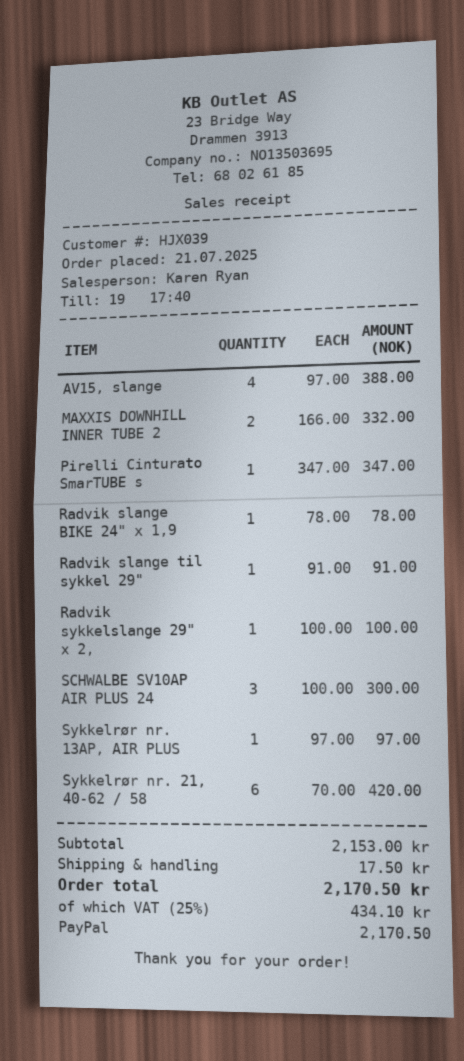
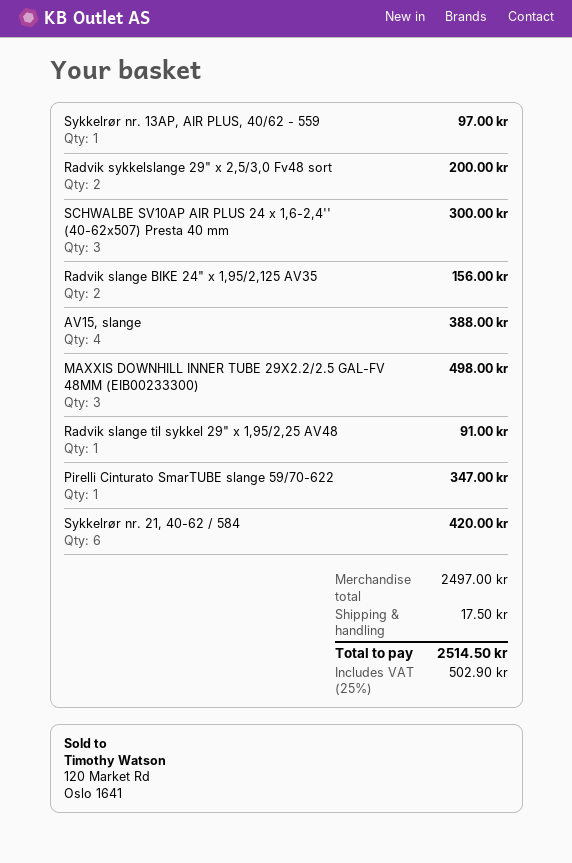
MAXXIS DOWNHILL INNER TUBE 2: 2 for 332.00 -> 3 for 498.00
Radvik slange BIKE 24" x 1,9: 1 for 78.00 -> 2 for 156.00
Radvik sykkelslange 29" x 2,: 1 for 100.00 -> 2 for 200.00
subtotal: 2153.00 -> 2497.00
tax: 25% = 434.10 -> 25% = 502.90
total: 2170.50 -> 2514.50

